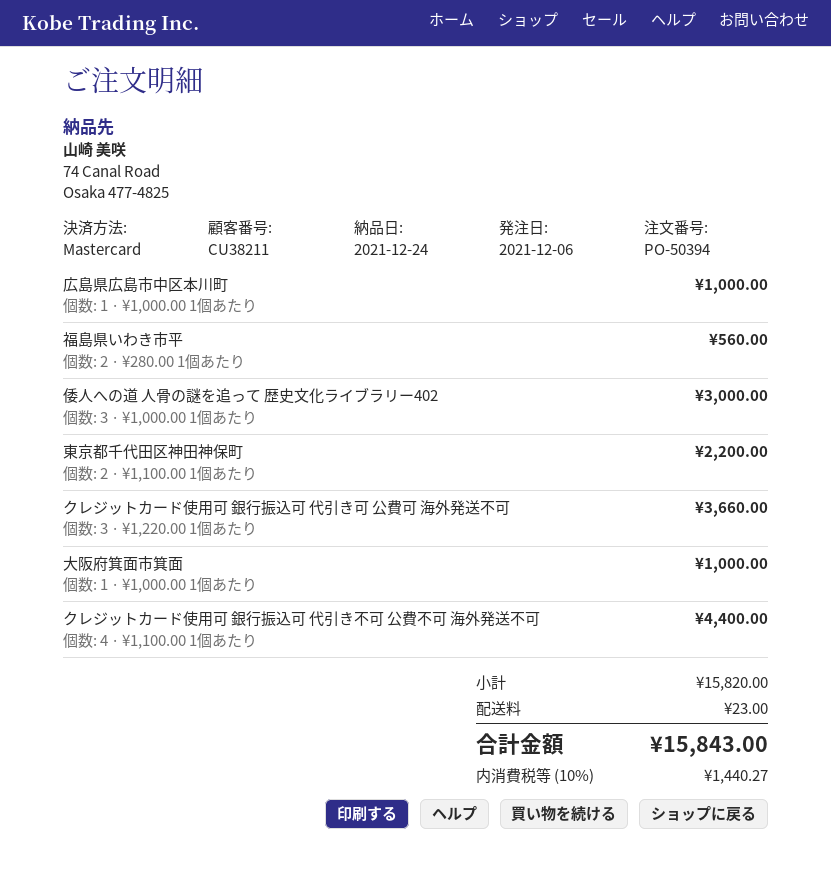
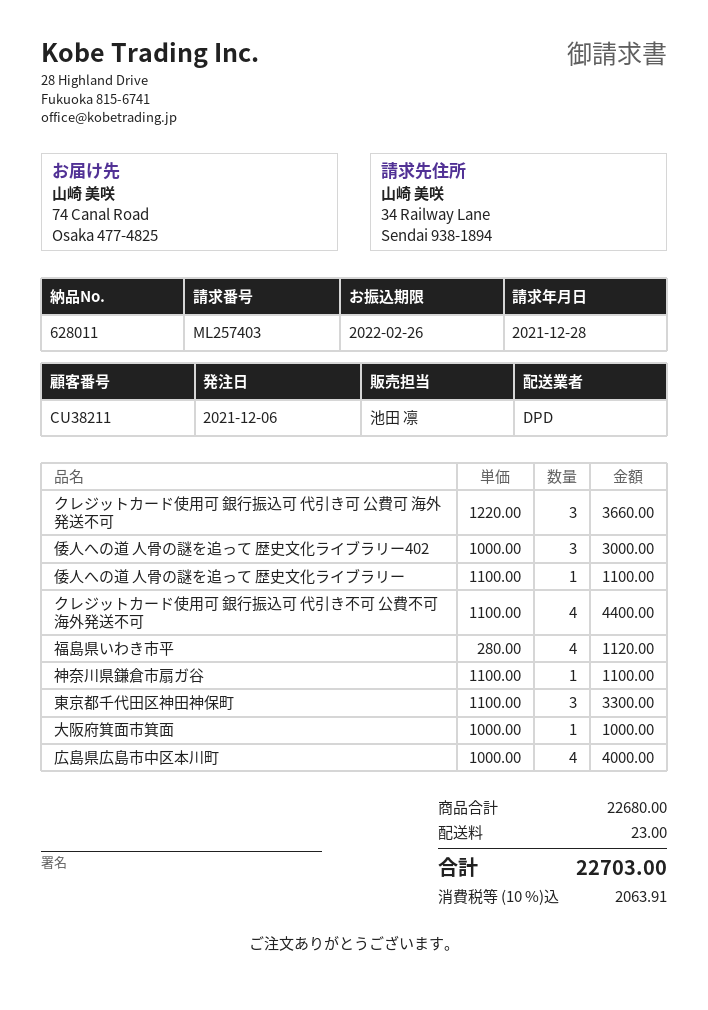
広島県広島市中区本川町: 1 x 1000.00 = 1000.00 -> 4 x 1000.00 = 4000.00
福島県いわき市平: 2 x 280.00 = 560.00 -> 4 x 280.00 = 1120.00
東京都千代田区神田神保町: 2 x 1100.00 = 2200.00 -> 3 x 1100.00 = 3300.00
倭人への道 人骨の謎を追って 歴史文化ライブラリー: none -> 1 x 1100.00 = 1100.00
神奈川県鎌倉市扇ガ谷: none -> 1 x 1100.00 = 1100.00
subtotal: 15820.00 -> 22680.00
tax: 10% = 1440.27 -> 10% = 2063.91
total: 15843.00 -> 22703.00

